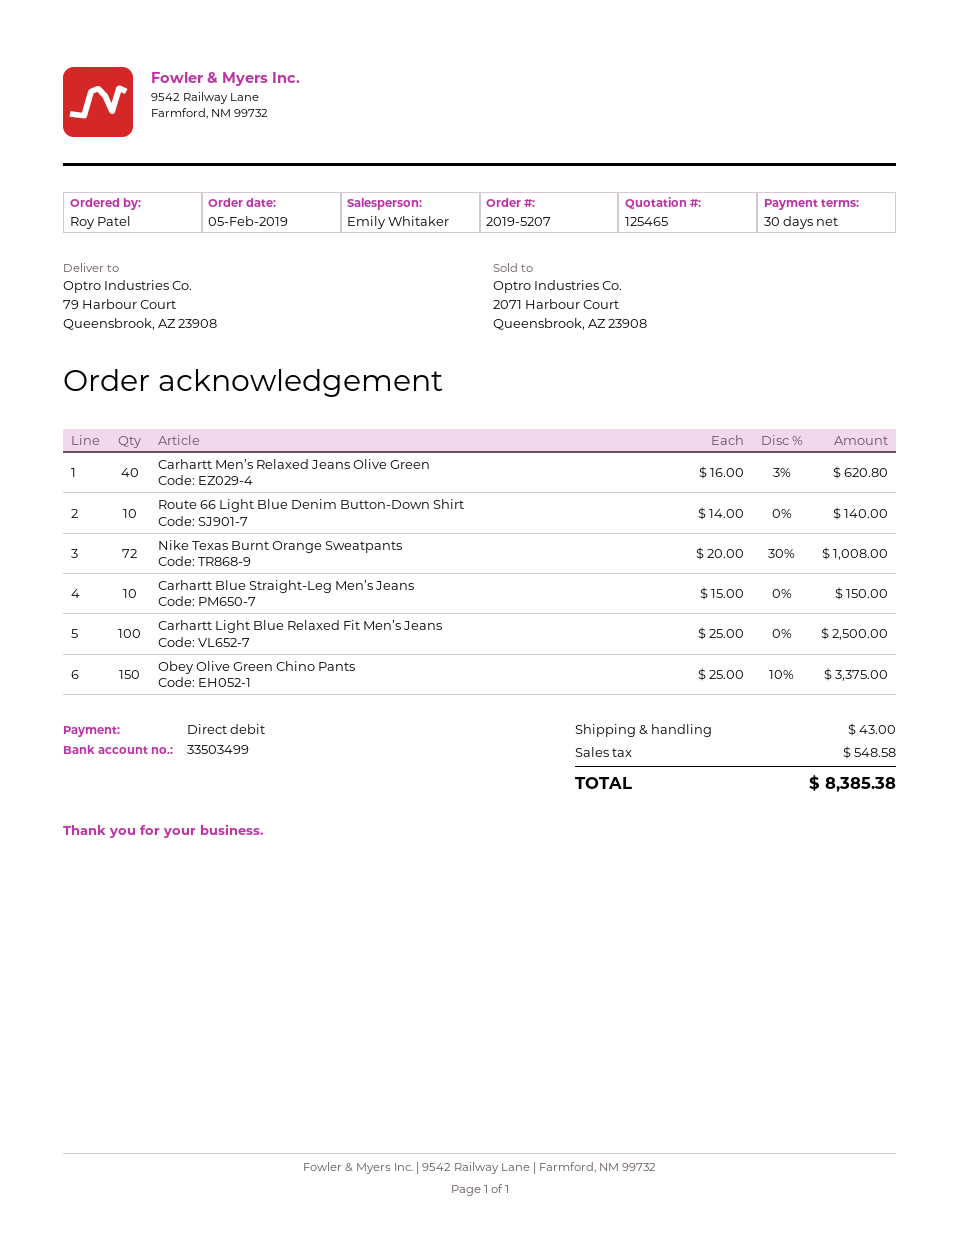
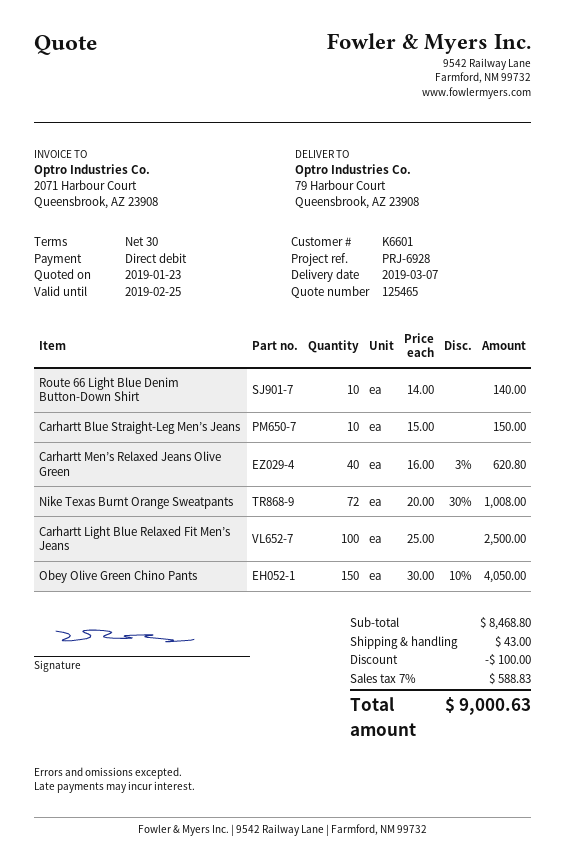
Obey Olive Green Chino Pants: 150 x 25.00 - 10% = 3375.00 -> 150 x 30.00 - 10% = 4050.00
discount: none -> 100.00
tax: 548.58 -> 588.83
total: 8385.38 -> 9000.63

